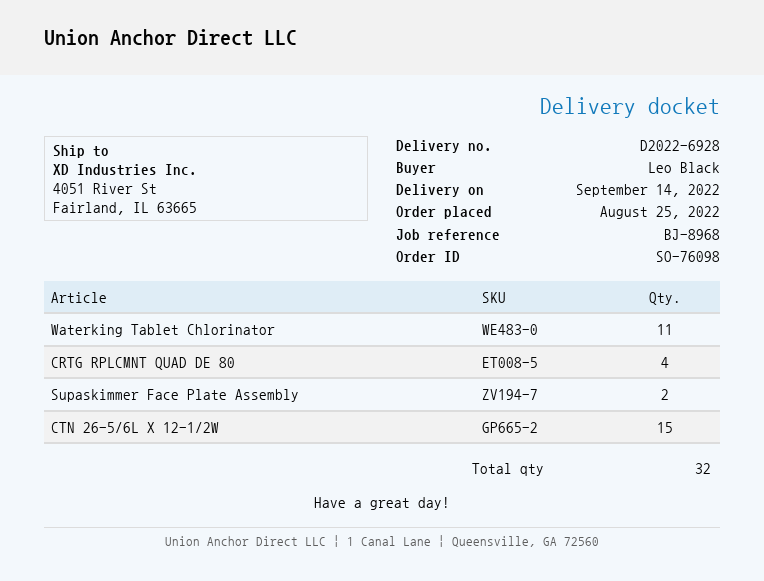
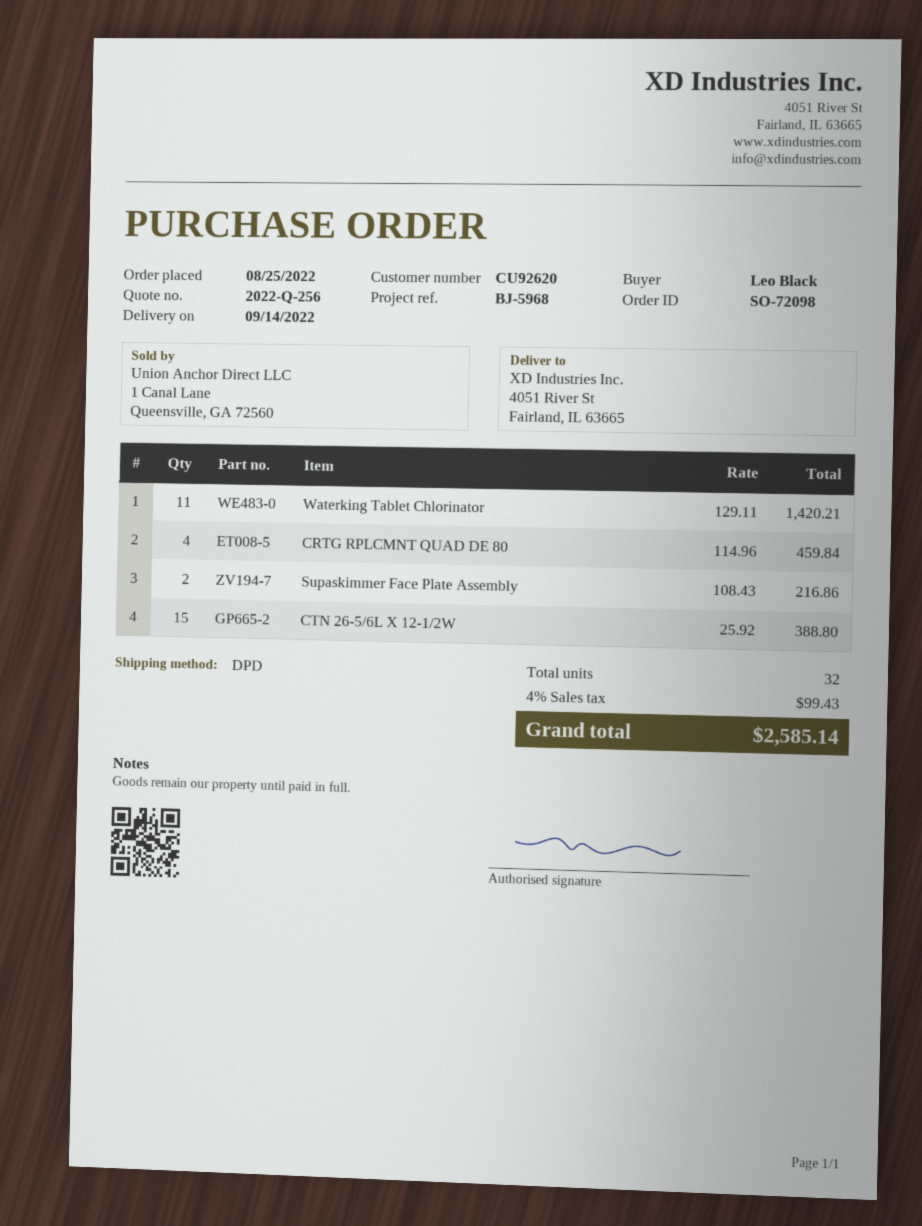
order number: SO-76098 -> SO-72098
reference: BJ-8968 -> BJ-5968

